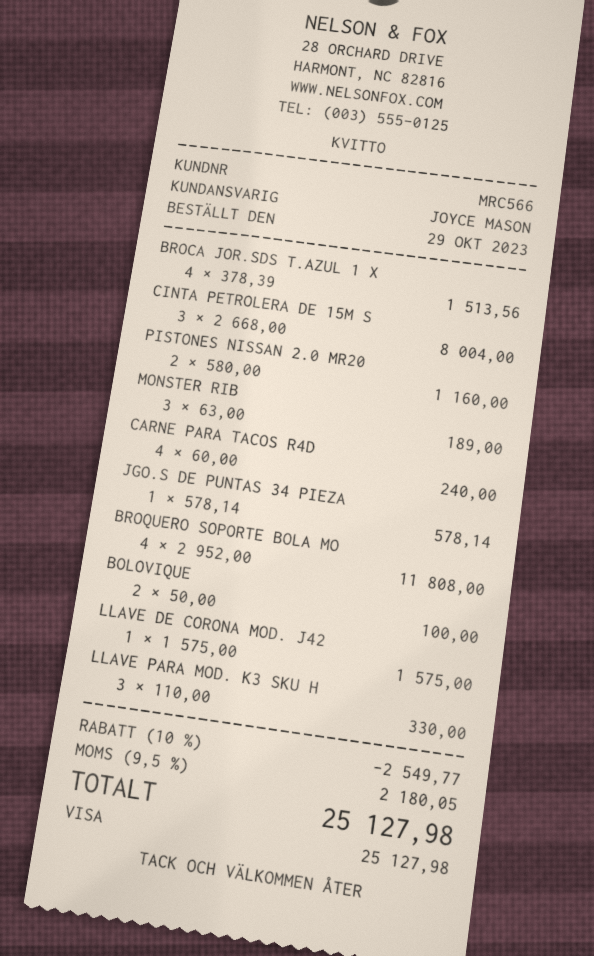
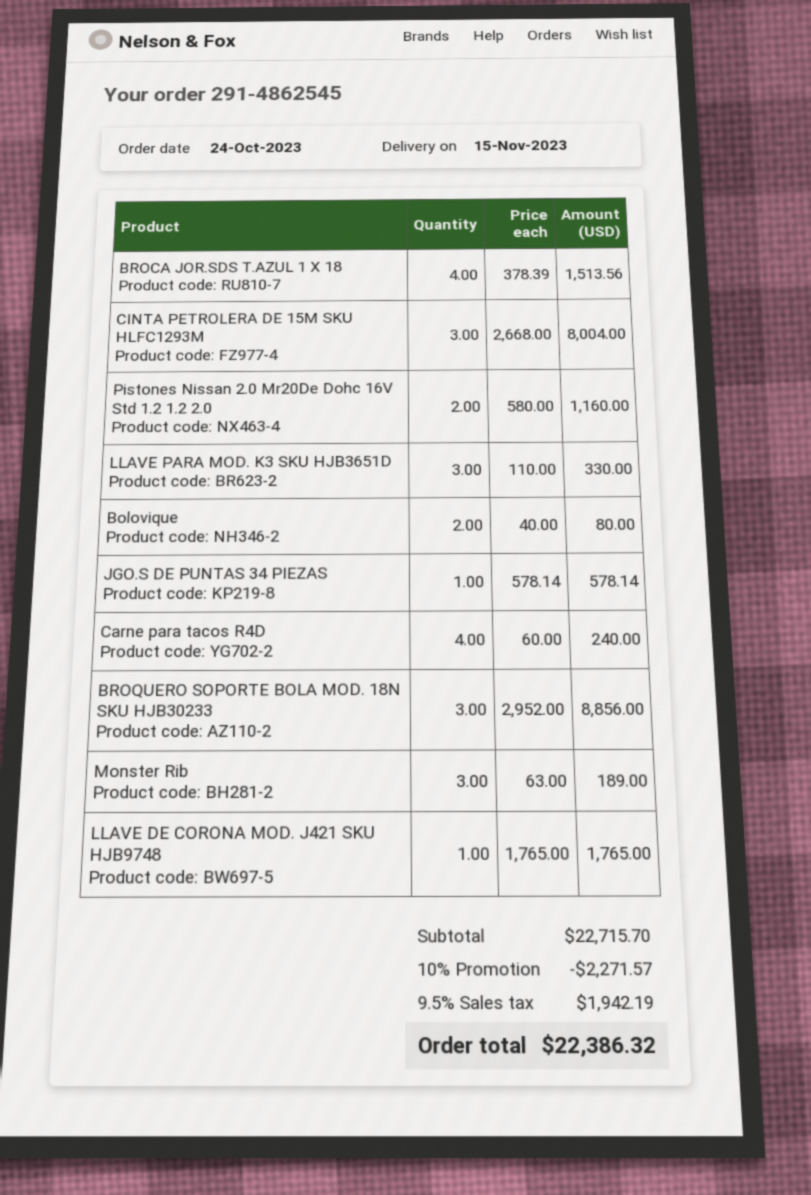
order date: 2023-10-29 -> 2023-10-24
BROQUERO SOPORTE BOLA MO: 4 x 2952.00 = 11808.00 -> 3 x 2952.00 = 8856.00
BOLOVIQUE: 2 x 50.00 = 100.00 -> 2 x 40.00 = 80.00
LLAVE DE CORONA MOD. J42: 1 x 1575.00 = 1575.00 -> 1 x 1765.00 = 1765.00
discount: 10% = 2549.77 -> 10% = 2271.57
tax: 9.5% = 2180.05 -> 9.5% = 1942.19
total: 25127.98 -> 22386.32

